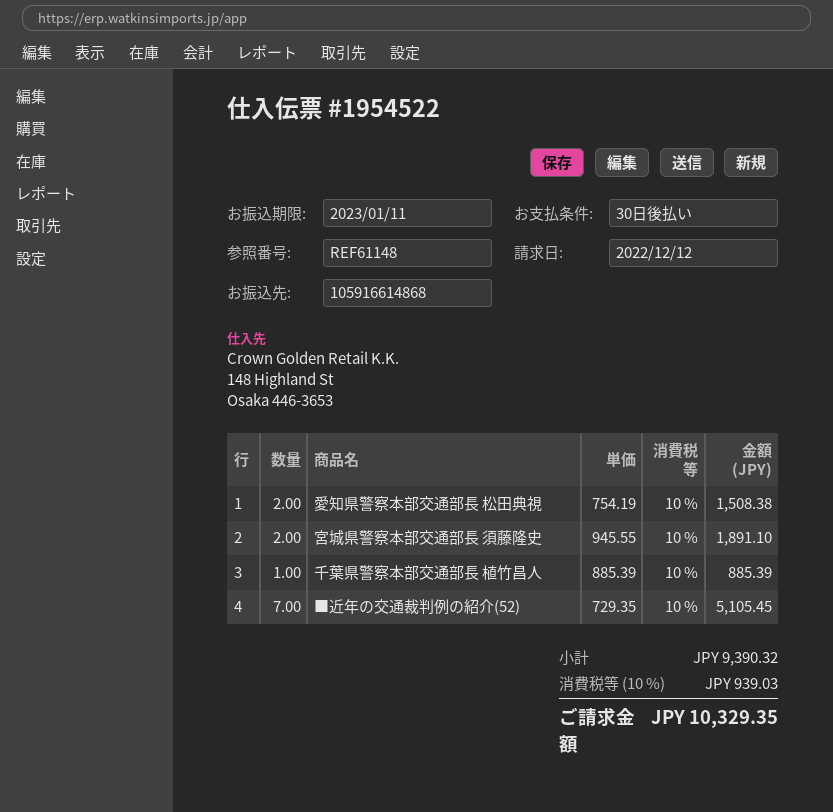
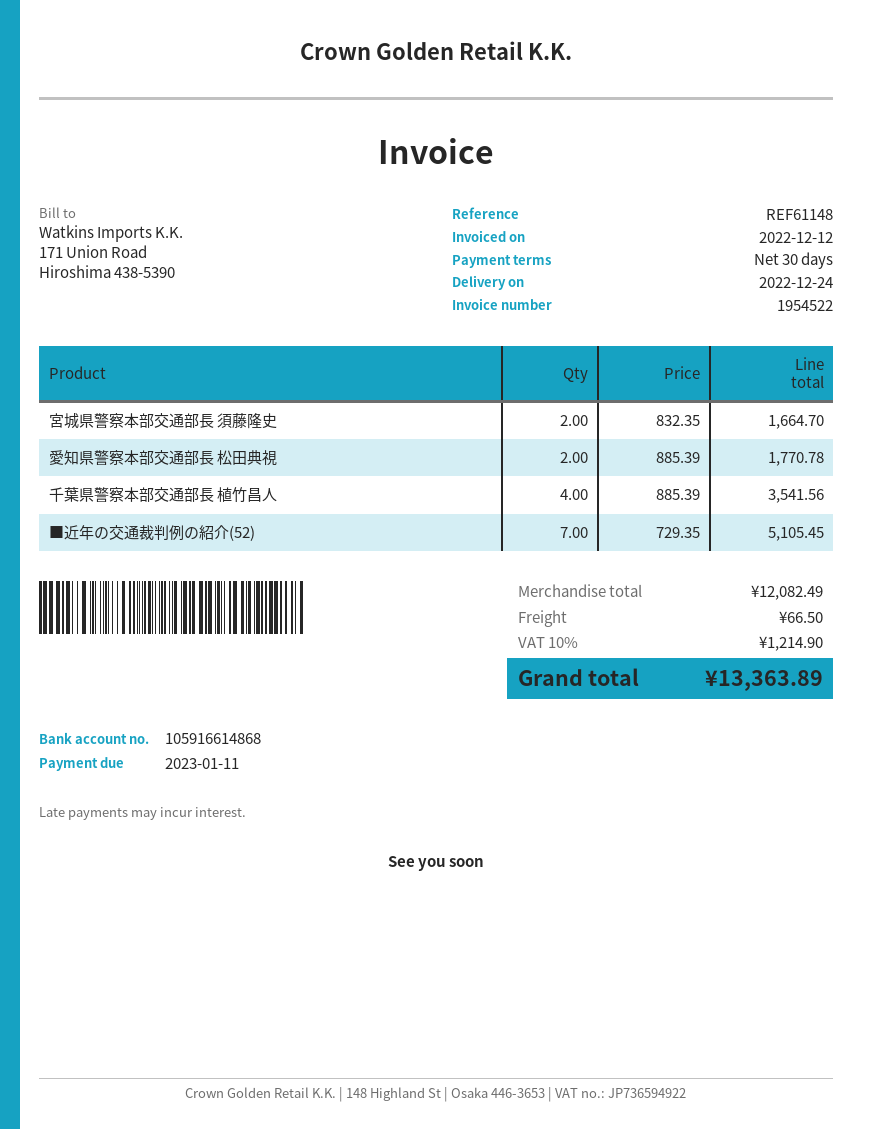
愛知県警察本部交通部長 松田典視: 2 x 754.19 = 1508.38 -> 2 x 885.39 = 1770.78
宮城県警察本部交通部長 須藤隆史: 2 x 945.55 = 1891.10 -> 2 x 832.35 = 1664.70
千葉県警察本部交通部長 植竹昌人: 1 x 885.39 = 885.39 -> 4 x 885.39 = 3541.56
subtotal: 9390.32 -> 12082.49
shipping: none -> 66.50
tax: 10% = 939.03 -> 10% = 1214.90
total: 10329.35 -> 13363.89

